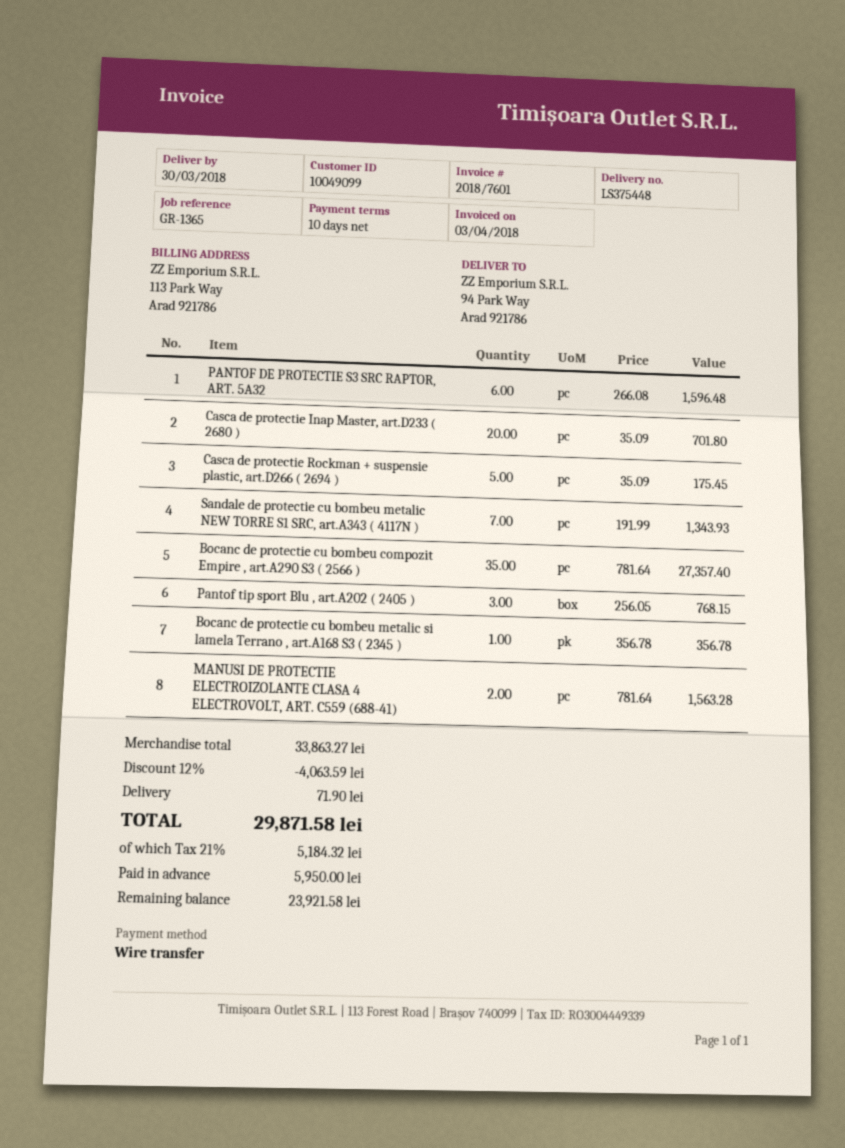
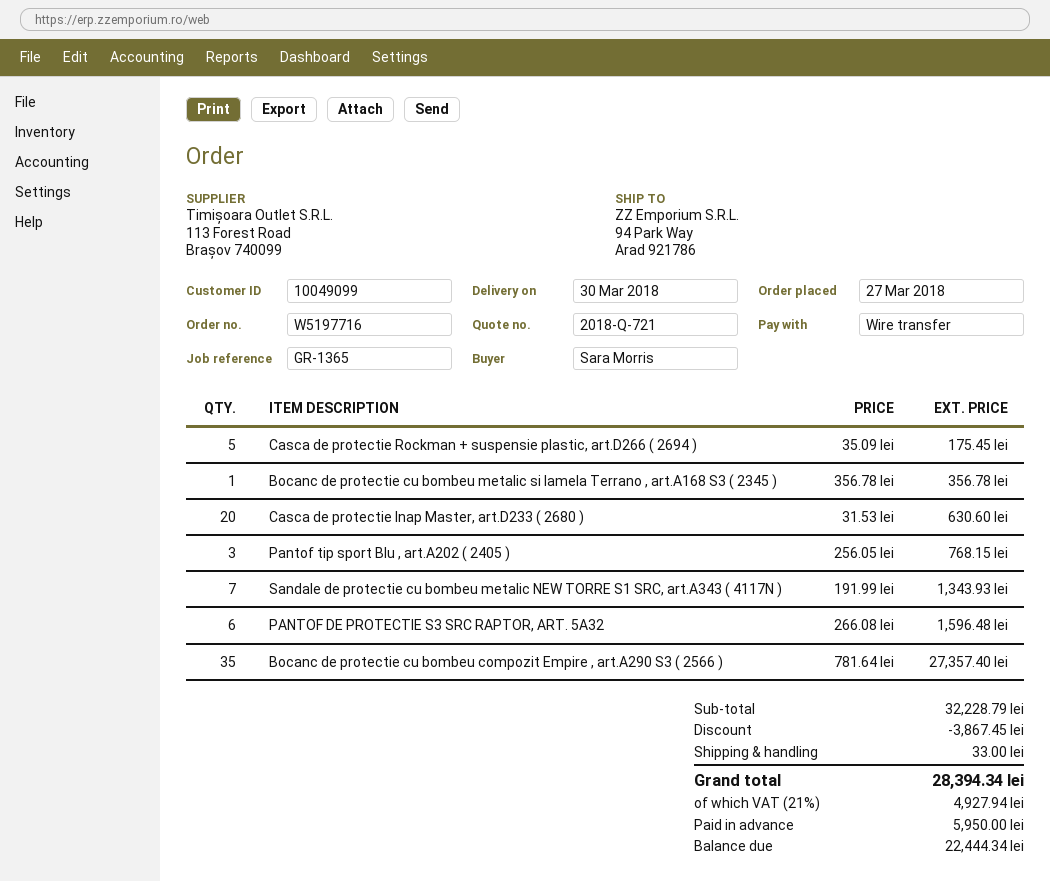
Casca de protectie Inap Master, art.D233 ( 2680 ): 20 x 35.09 = 701.80 -> 20 x 31.53 = 630.60
MANUSI DE PROTECTIE ELECTROIZOLANTE CLASA 4 ELECTROVOLT, ART. C559 (688-41): 2 x 781.64 = 1563.28 -> none
subtotal: 33863.27 -> 32228.79
discount: 4063.59 -> 3867.45
shipping: 71.90 -> 33.00
tax: 21% = 5184.32 -> 21% = 4927.94
total: 29871.58 -> 28394.34
balance: 23921.58 -> 22444.34

